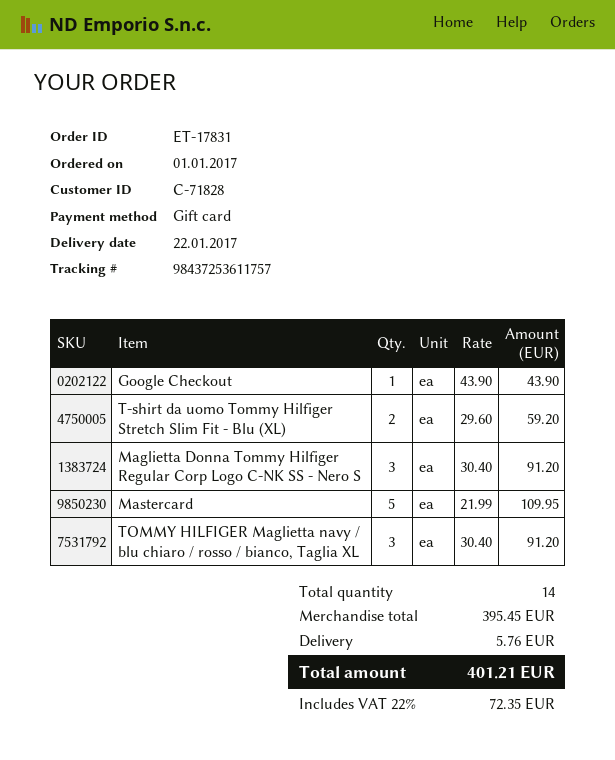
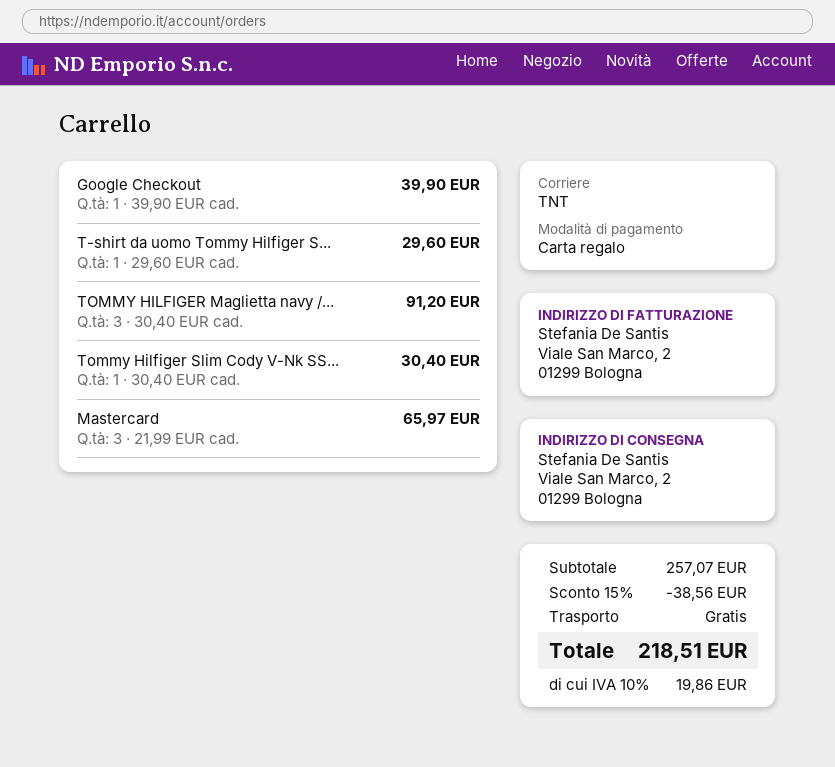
Google Checkout: 1 x 43.90 = 43.90 -> 1 x 39.90 = 39.90
T-shirt da uomo Tommy Hilfiger Stretch Slim Fit - Blu (XL): 2 x 29.60 = 59.20 -> 1 x 29.60 = 29.60
Maglietta Donna Tommy Hilfiger Regular Corp Logo C-NK SS - Nero S: 3 x 30.40 = 91.20 -> none
Mastercard: 5 x 21.99 = 109.95 -> 3 x 21.99 = 65.97
Tommy Hilfiger Slim Cody V-Nk SS...: none -> 1 x 30.40 = 30.40
subtotal: 395.45 -> 257.07
discount: none -> 15% = 38.56
shipping: 5.76 -> 0.00
tax: 22% = 72.35 -> 10% = 19.86
total: 401.21 -> 218.51

